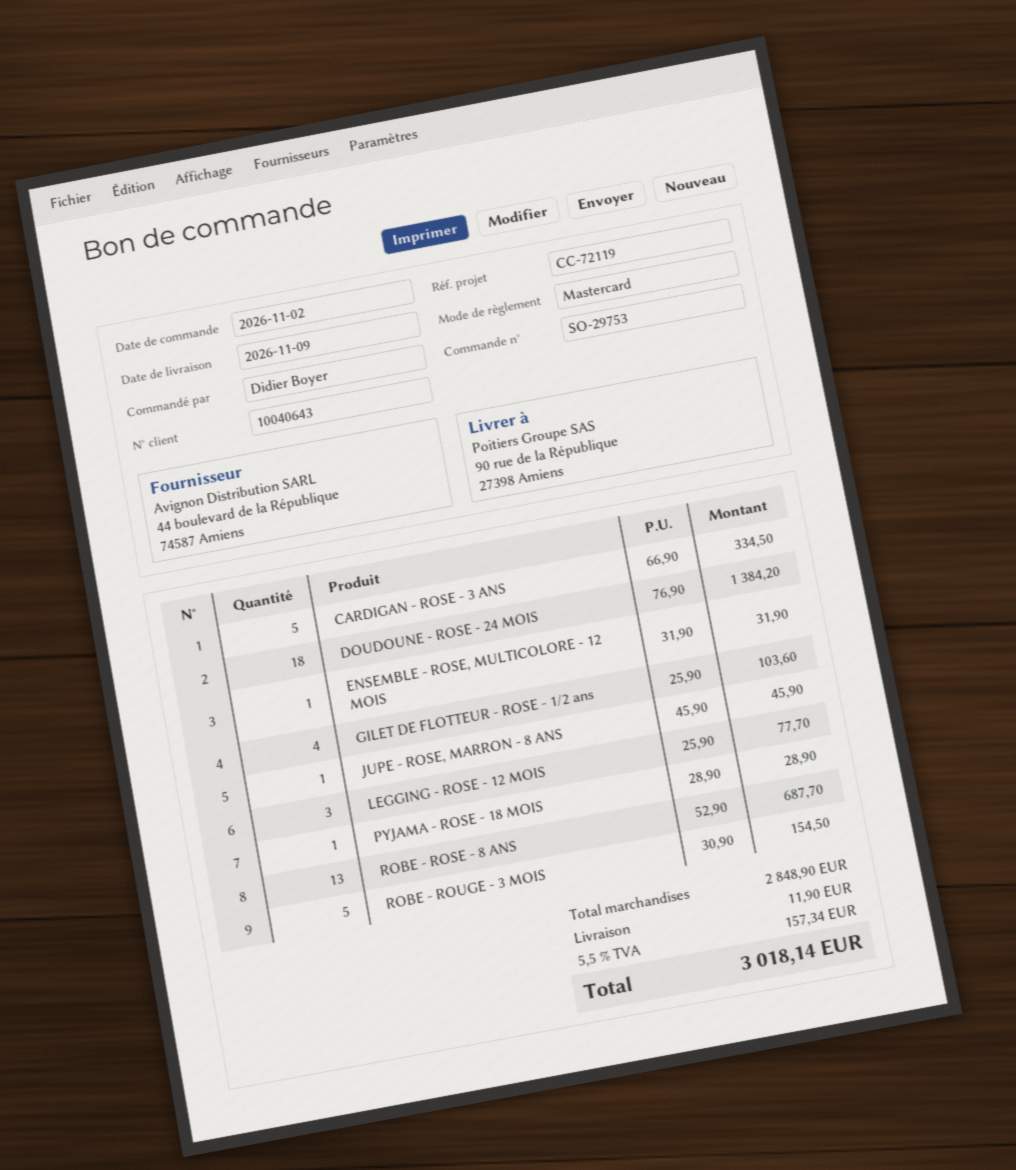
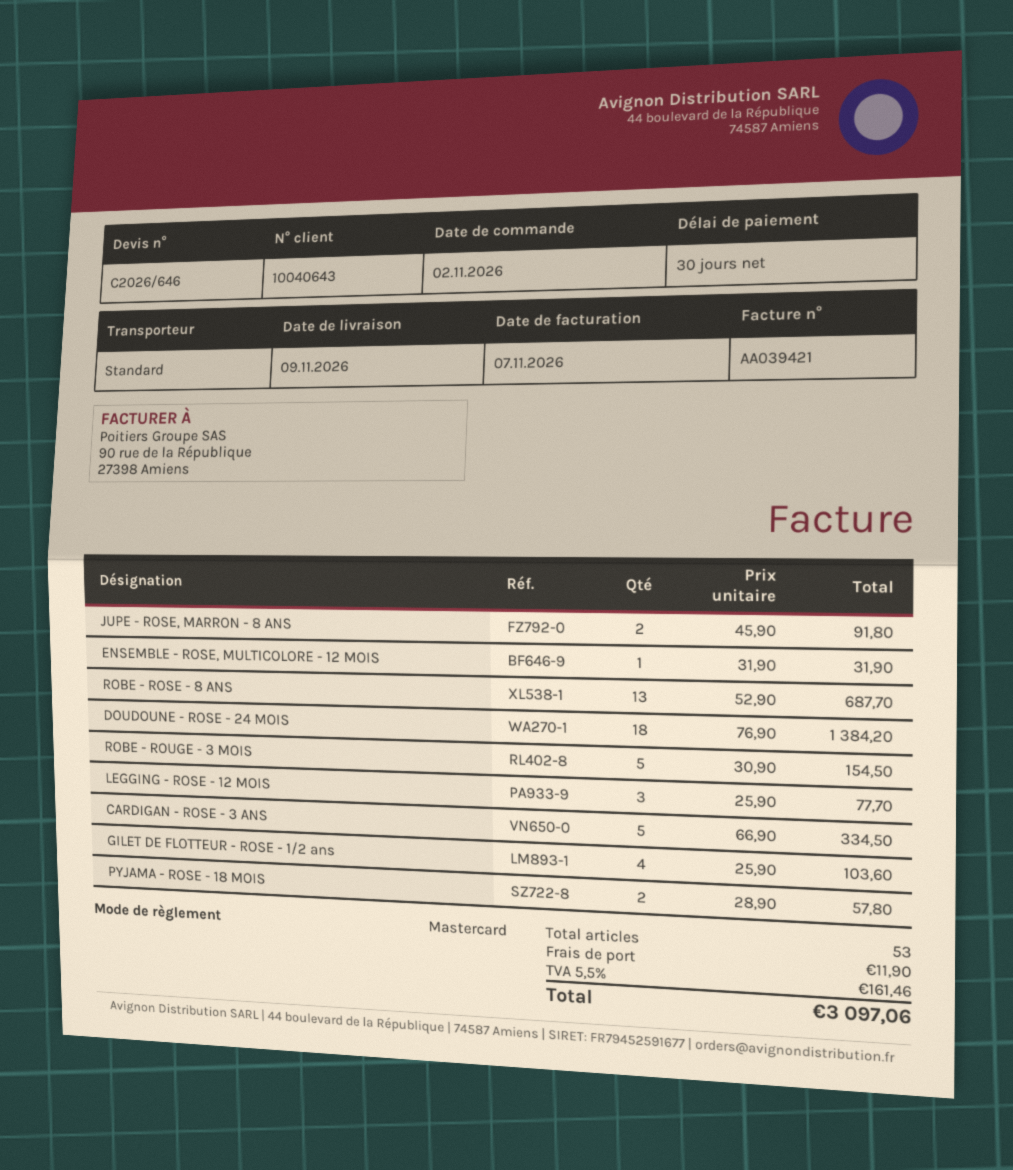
JUPE - ROSE, MARRON - 8 ANS: 1 x 45.90 = 45.90 -> 2 x 45.90 = 91.80
PYJAMA - ROSE - 18 MOIS: 1 x 28.90 = 28.90 -> 2 x 28.90 = 57.80
tax: 5.5% = 157.34 -> 5.5% = 161.46
total: 3018.14 -> 3097.06

